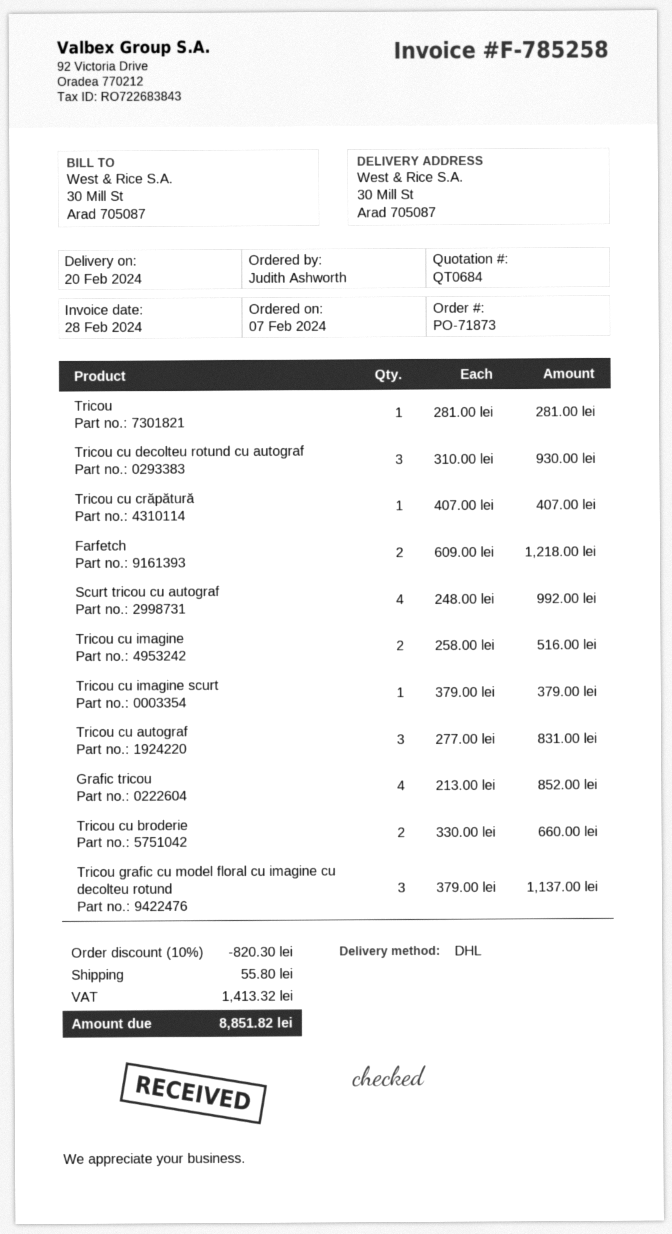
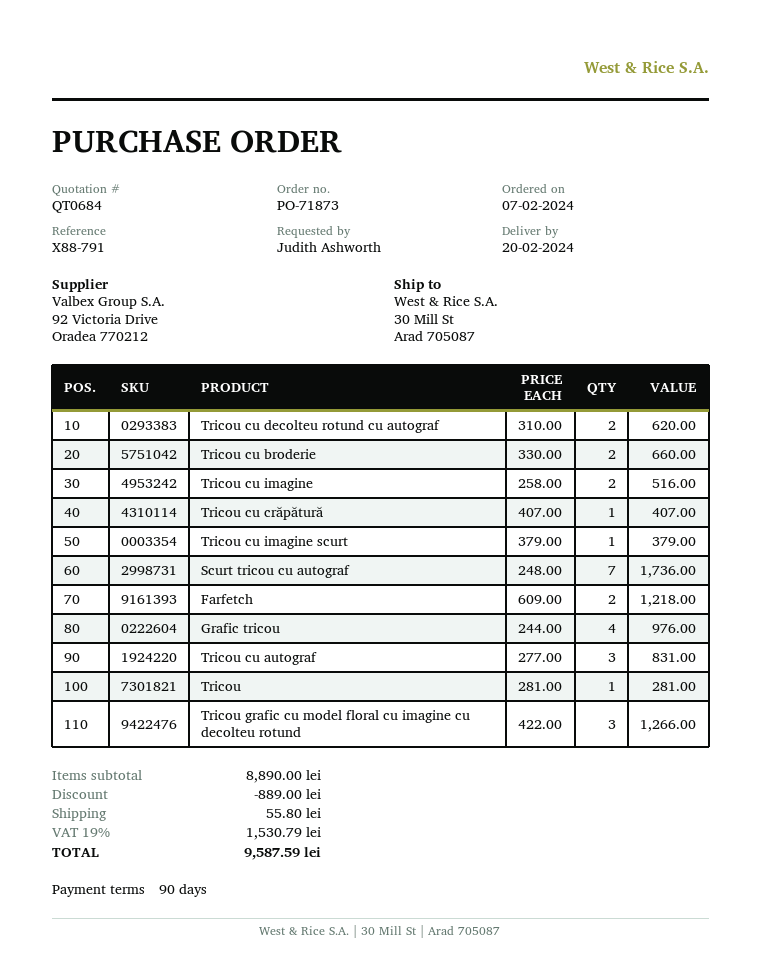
Tricou cu decolteu rotund cu autograf: 3 x 310.00 = 930.00 -> 2 x 310.00 = 620.00
Scurt tricou cu autograf: 4 x 248.00 = 992.00 -> 7 x 248.00 = 1736.00
Grafic tricou: 4 x 213.00 = 852.00 -> 4 x 244.00 = 976.00
Tricou grafic cu model floral cu imagine cu decolteu rotund: 3 x 379.00 = 1137.00 -> 3 x 422.00 = 1266.00
discount: 820.30 -> 889.00
tax: 1413.32 -> 1530.79
total: 8851.82 -> 9587.59

